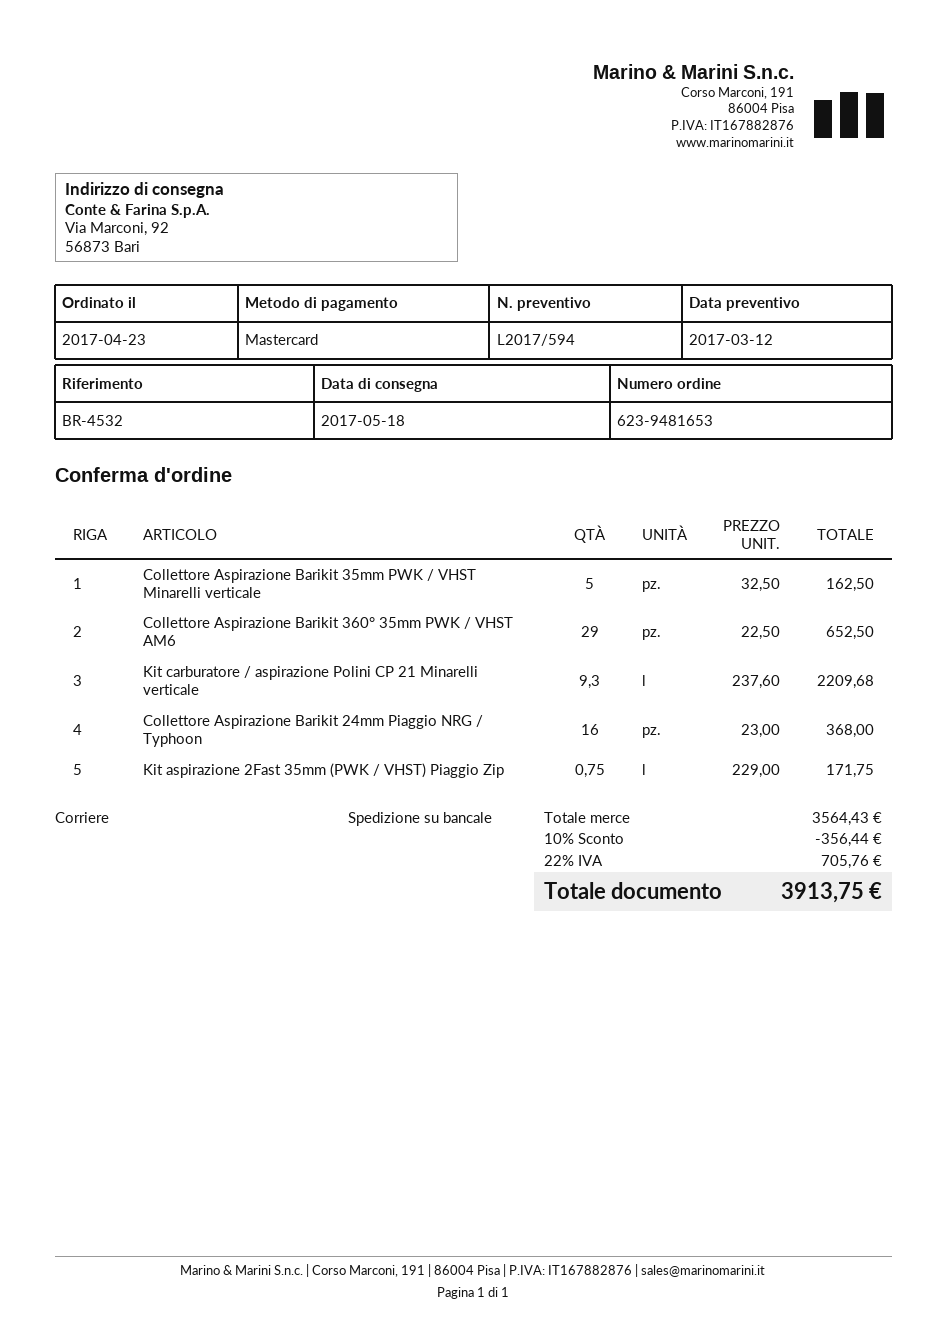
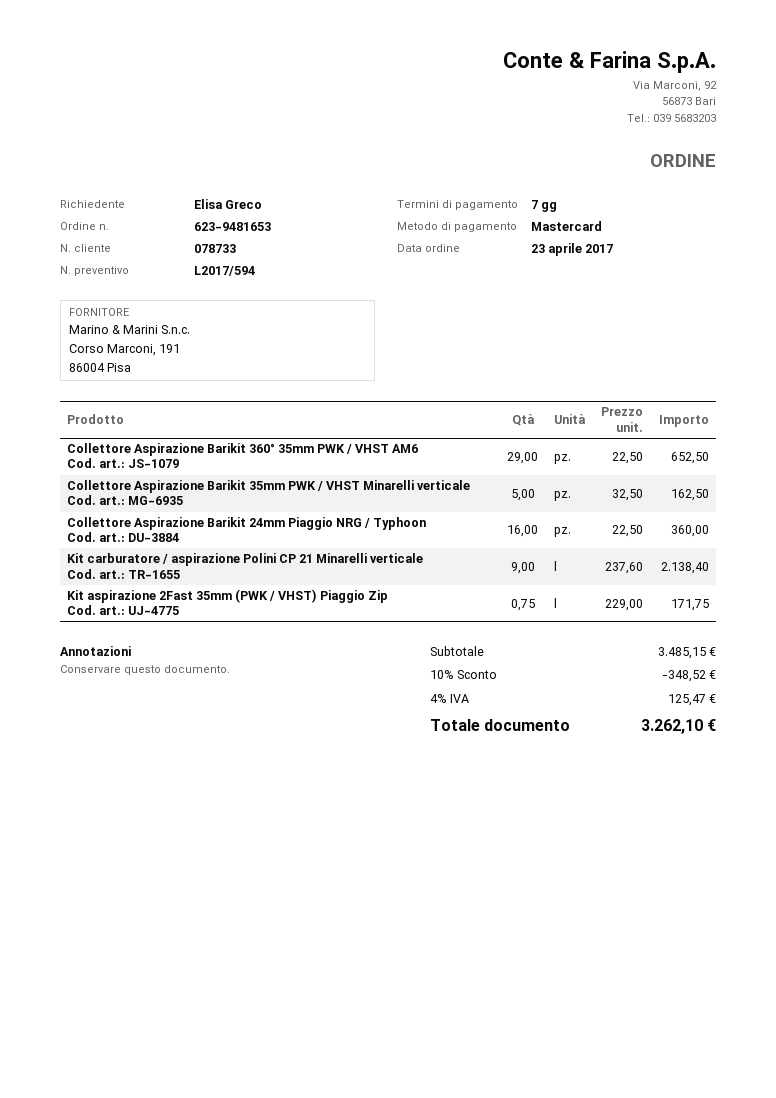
Kit carburatore / aspirazione Polini CP 21 Minarelli verticale: 9.3 x 237.60 = 2209.68 -> 9 x 237.60 = 2138.40
Collettore Aspirazione Barikit 24mm Piaggio NRG / Typhoon: 16 x 23.00 = 368.00 -> 16 x 22.50 = 360.00
subtotal: 3564.43 -> 3485.15
discount: 10% = 356.44 -> 10% = 348.52
tax: 22% = 705.76 -> 4% = 125.47
total: 3913.75 -> 3262.10

